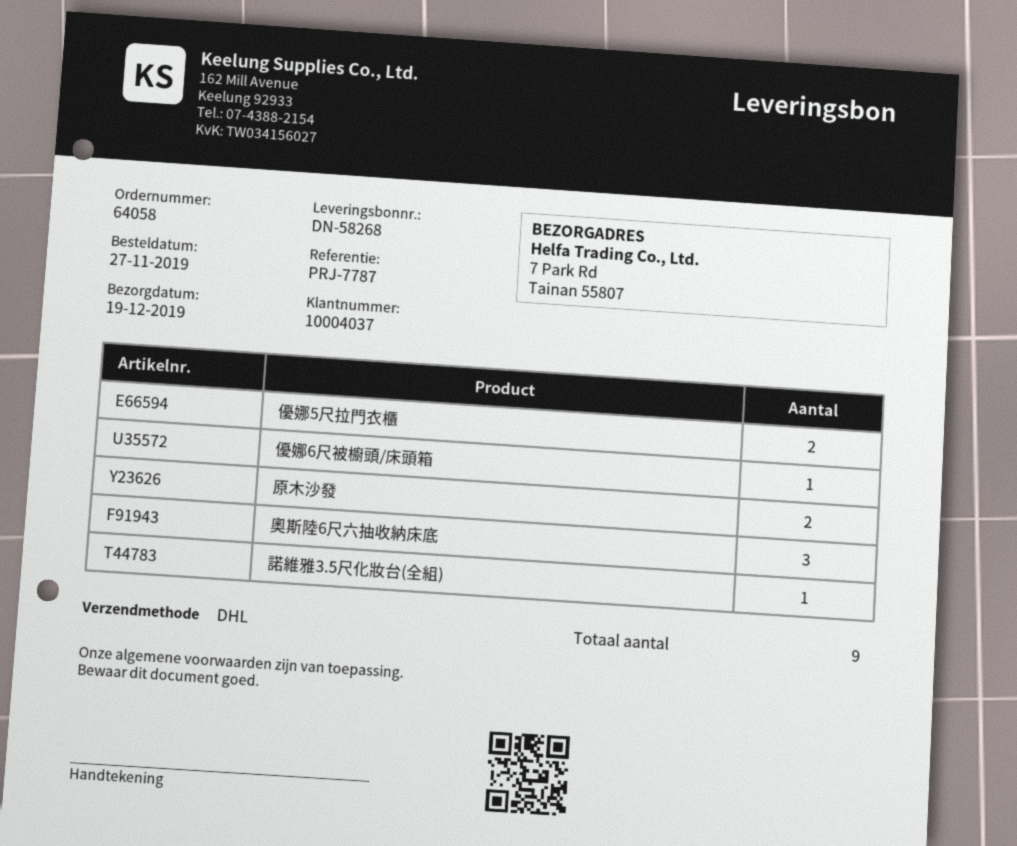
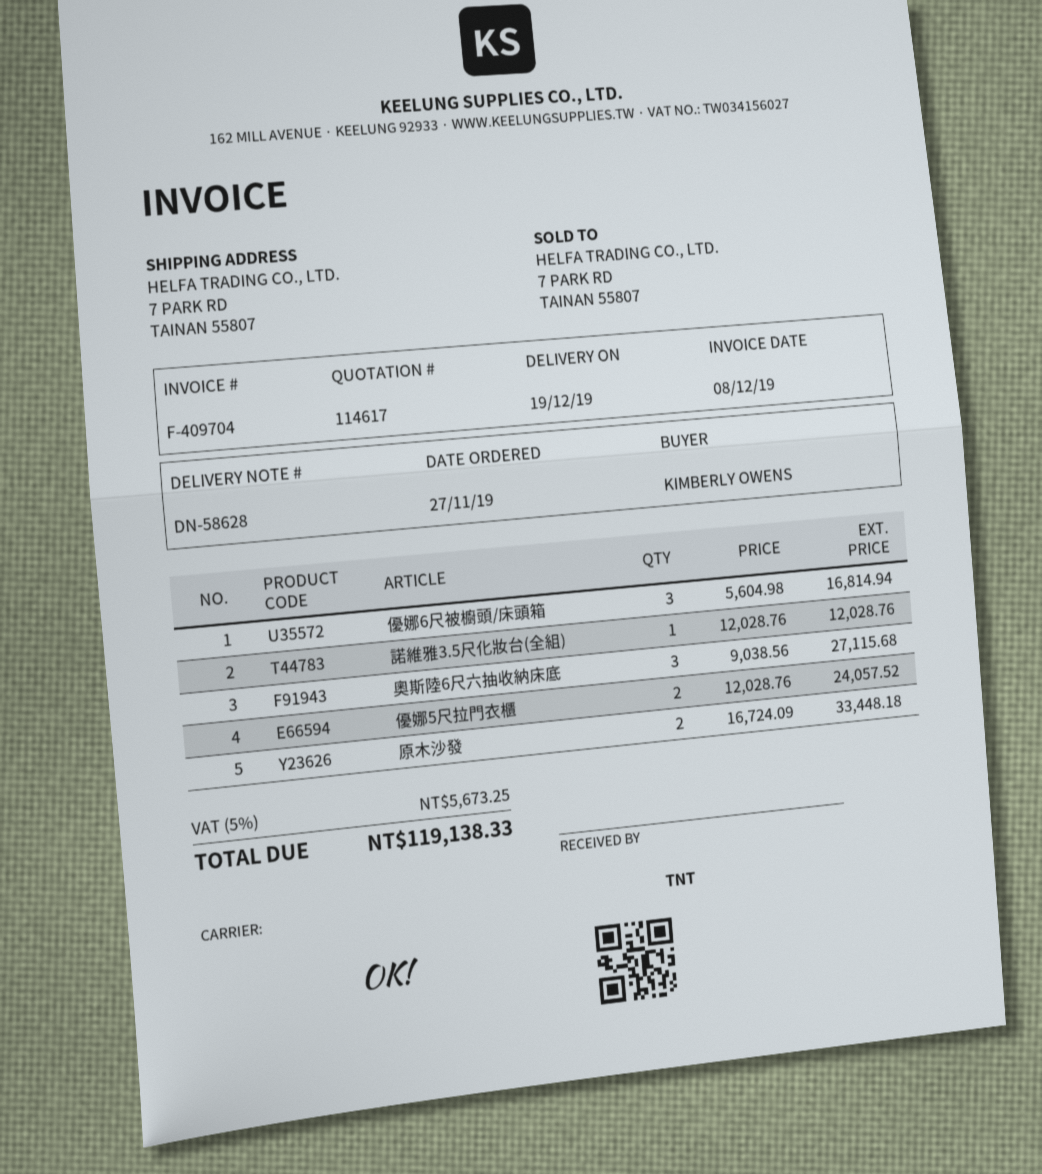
delivery note number: DN-58268 -> DN-58628
shipping method: DHL -> TNT
優娜6尺被櫥頭/床頭箱: 1 -> 3

